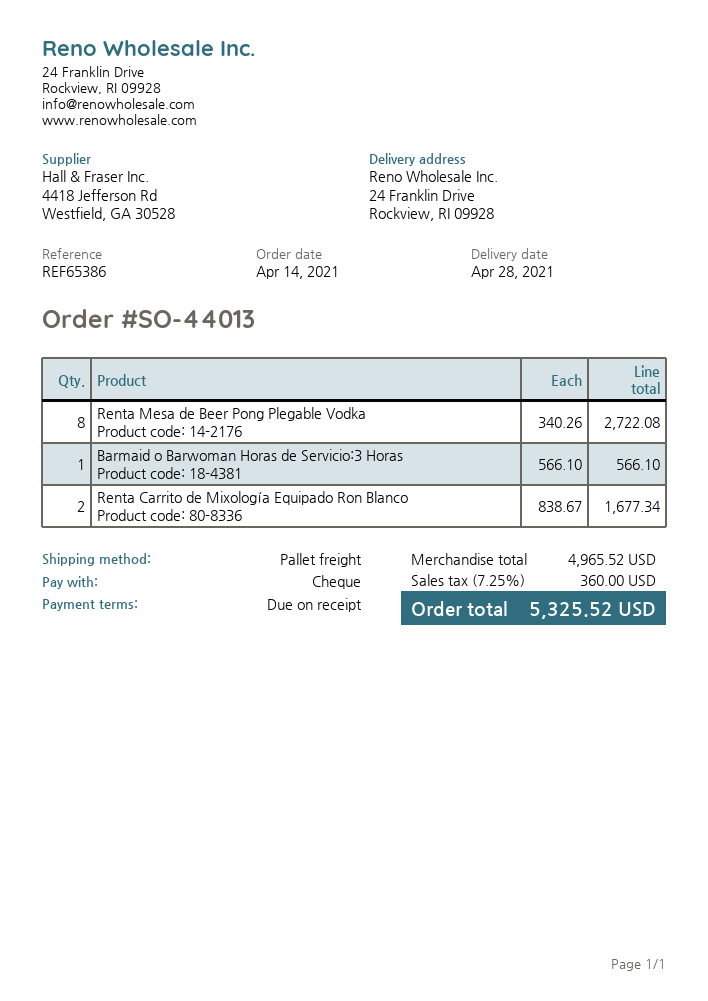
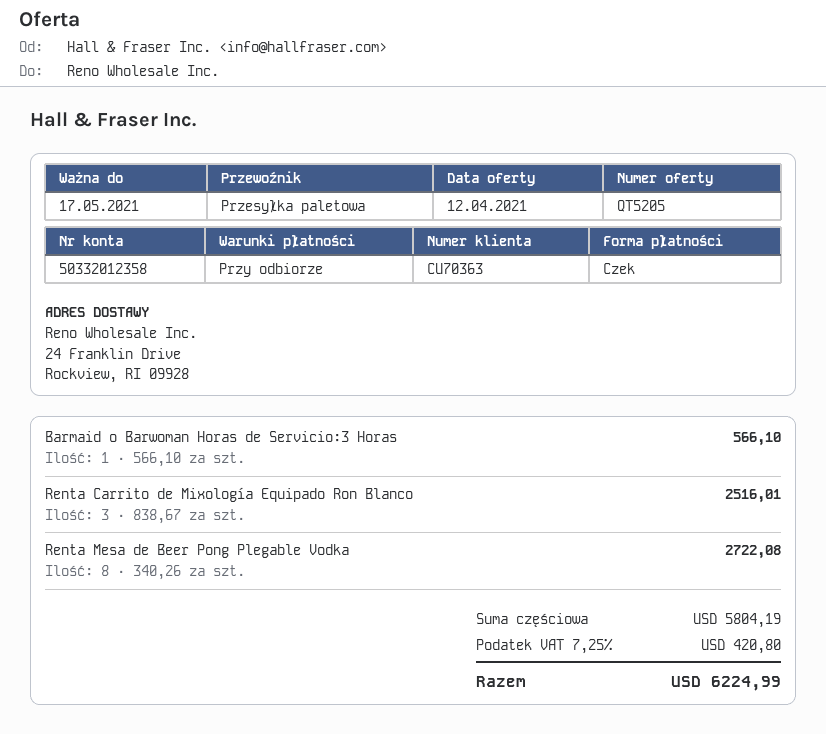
Renta Carrito de Mixología Equipado Ron Blanco: 2 x 838.67 = 1677.34 -> 3 x 838.67 = 2516.01
subtotal: 4965.52 -> 5804.19
tax: 7.25% = 360.00 -> 7.25% = 420.80
total: 5325.52 -> 6224.99

